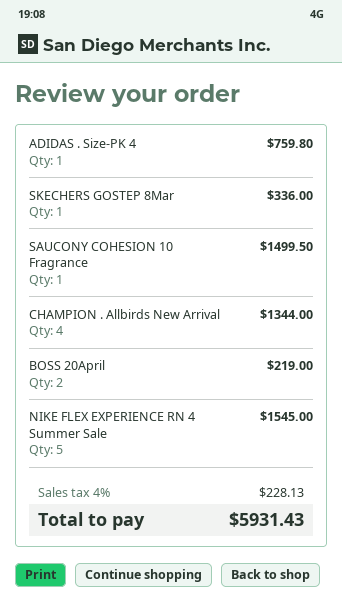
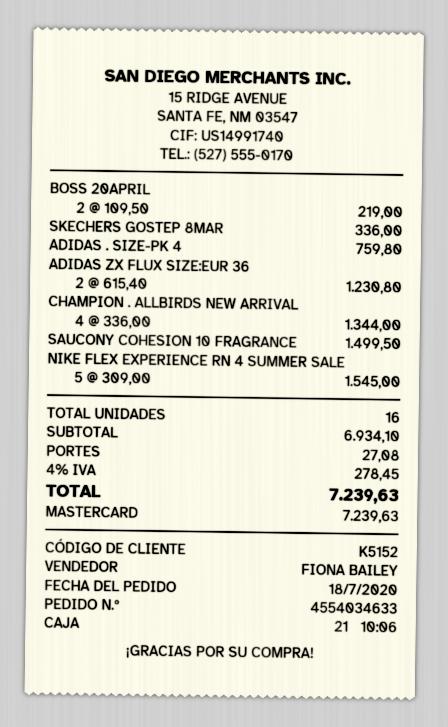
ADIDAS ZX FLUX SIZE:EUR 36: none -> 2 for 1230.80
shipping: none -> 27.08
tax: 4% = 228.13 -> 4% = 278.45
total: 5931.43 -> 7239.63

